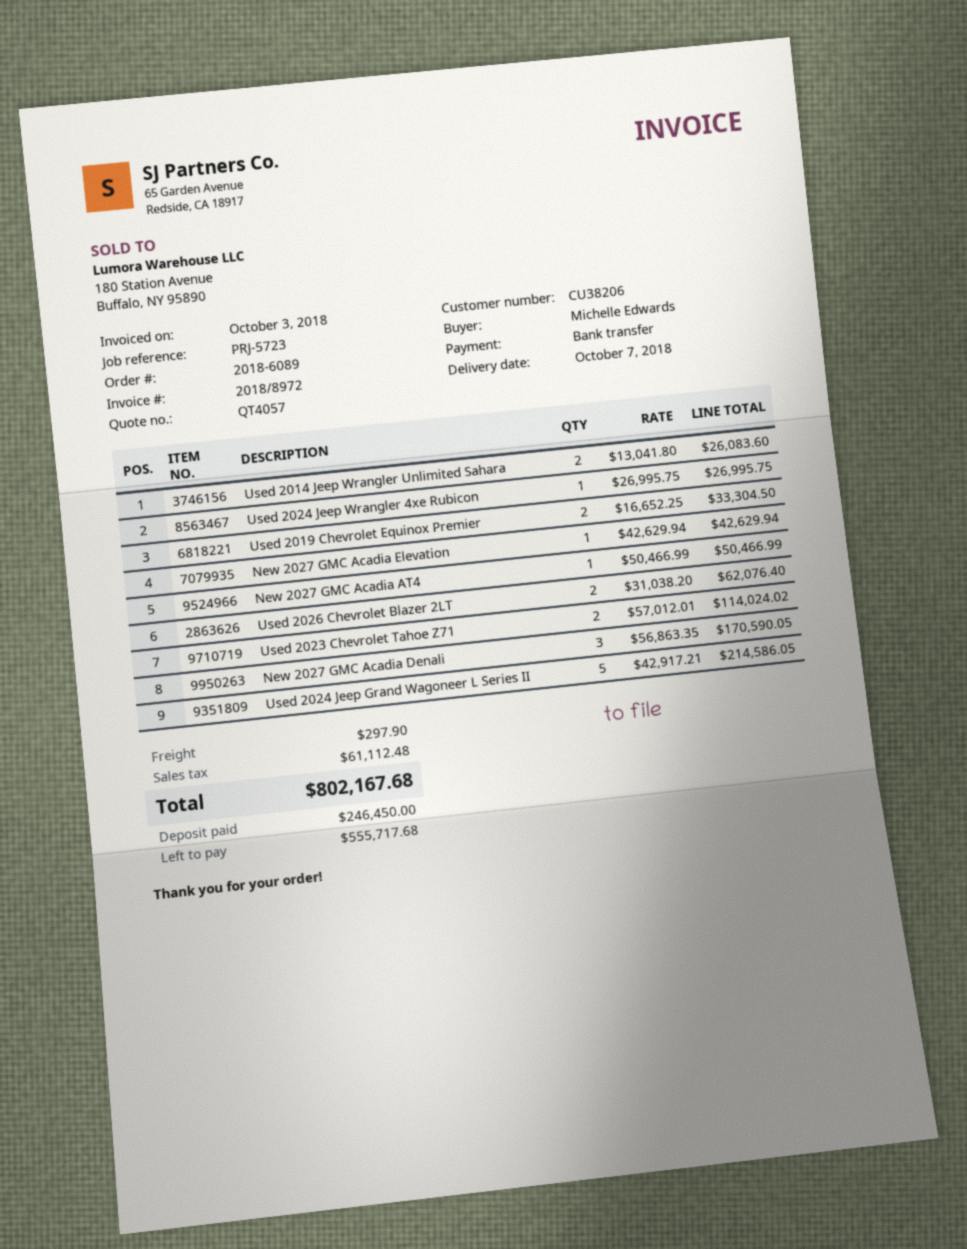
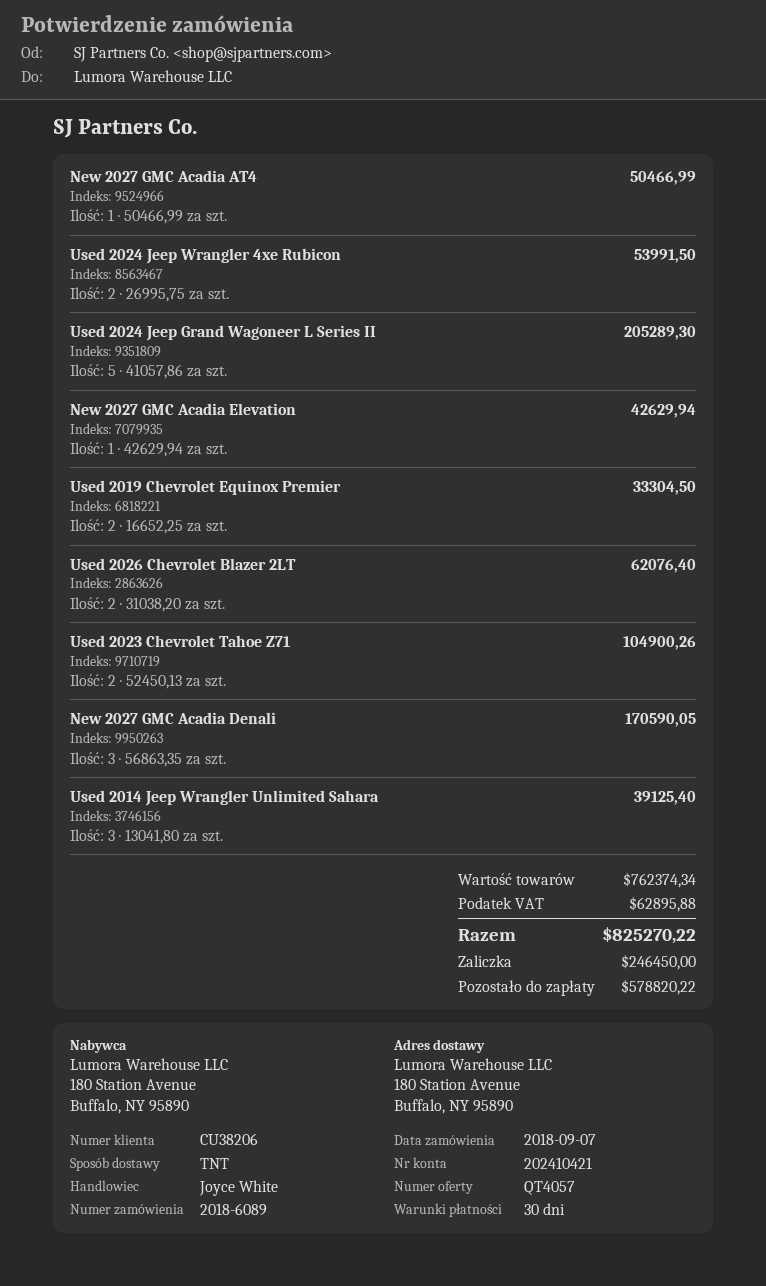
Used 2014 Jeep Wrangler Unlimited Sahara: 2 x 13041.80 = 26083.60 -> 3 x 13041.80 = 39125.40
Used 2024 Jeep Wrangler 4xe Rubicon: 1 x 26995.75 = 26995.75 -> 2 x 26995.75 = 53991.50
Used 2023 Chevrolet Tahoe Z71: 2 x 57012.01 = 114024.02 -> 2 x 52450.13 = 104900.26
Used 2024 Jeep Grand Wagoneer L Series II: 5 x 42917.21 = 214586.05 -> 5 x 41057.86 = 205289.30
shipping: 297.90 -> none
tax: 61112.48 -> 62895.88
total: 802167.68 -> 825270.22
balance: 555717.68 -> 578820.22

